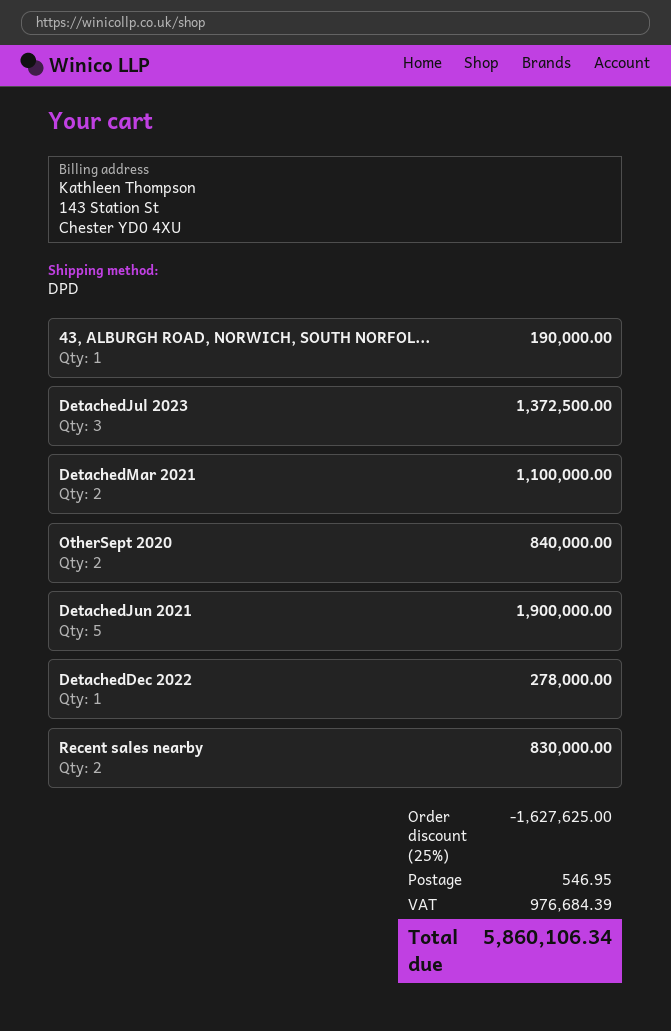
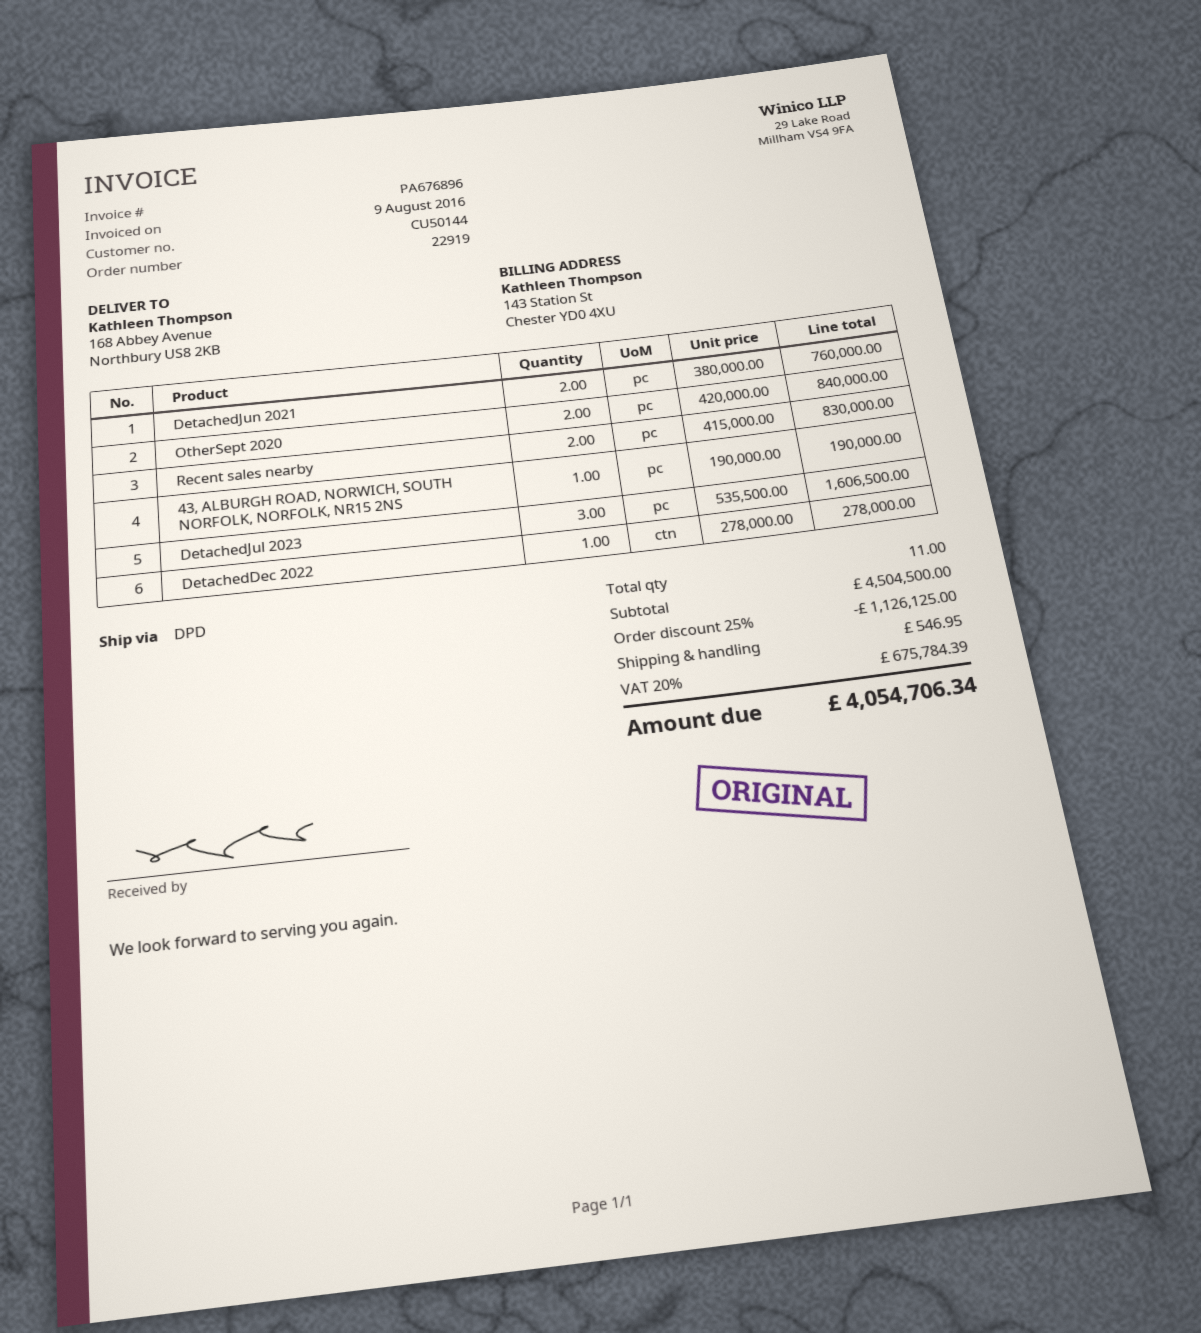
DetachedJul 2023: 3 for 1372500.00 -> 3 for 1606500.00
DetachedMar 2021: 2 for 1100000.00 -> none
DetachedJun 2021: 5 for 1900000.00 -> 2 for 760000.00
discount: 25% = 1627625.00 -> 25% = 1126125.00
tax: 976684.39 -> 675784.39
total: 5860106.34 -> 4054706.34

